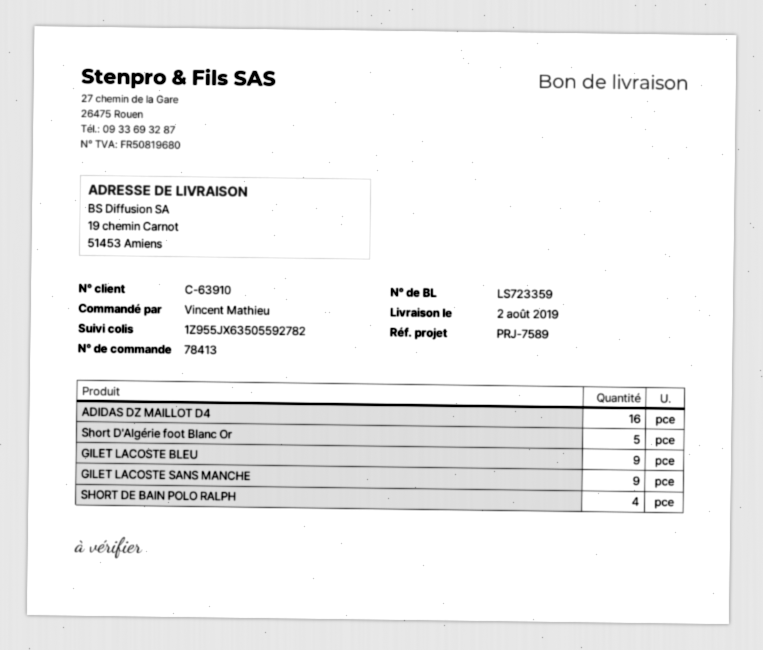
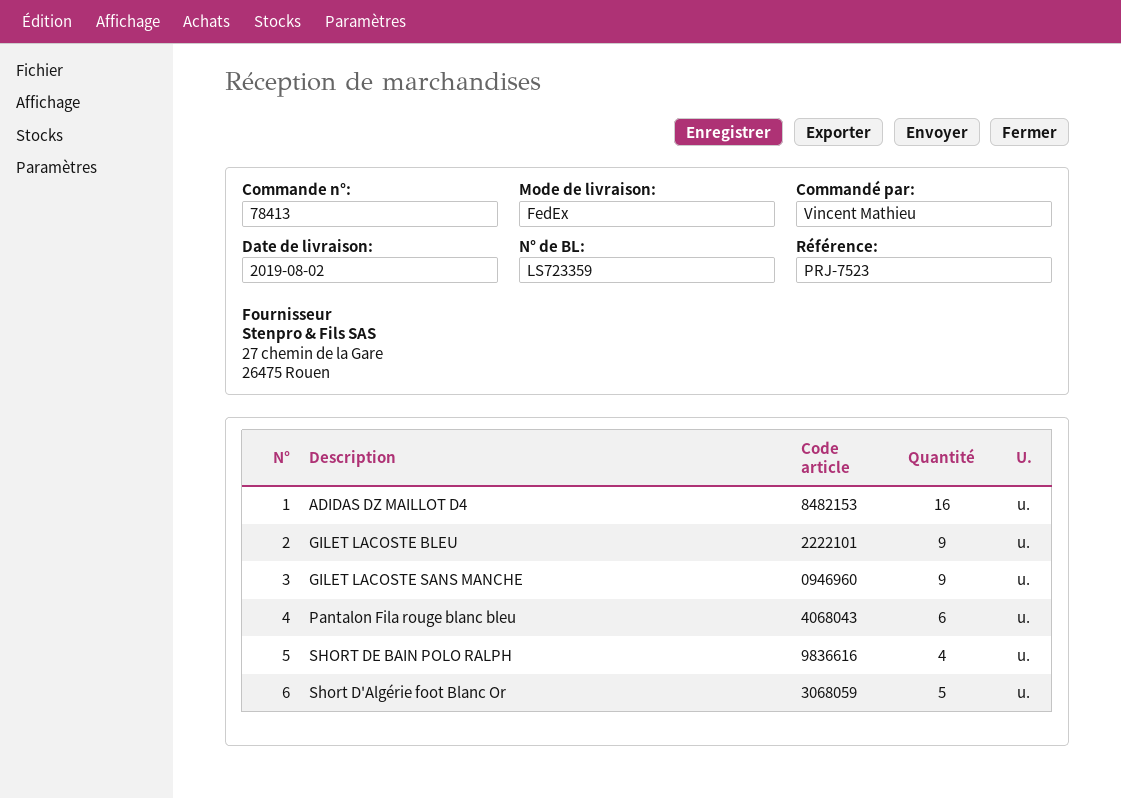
reference: PRJ-7589 -> PRJ-7523
Pantalon Fila rouge blanc bleu: none -> 6

